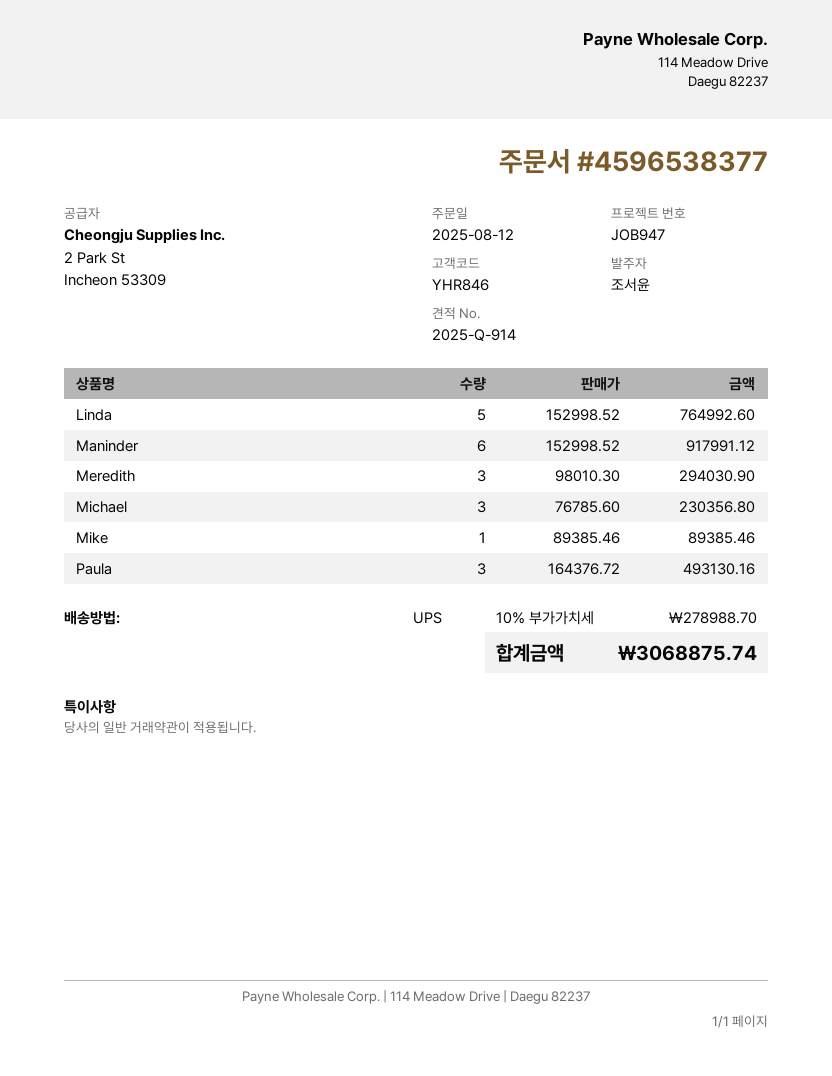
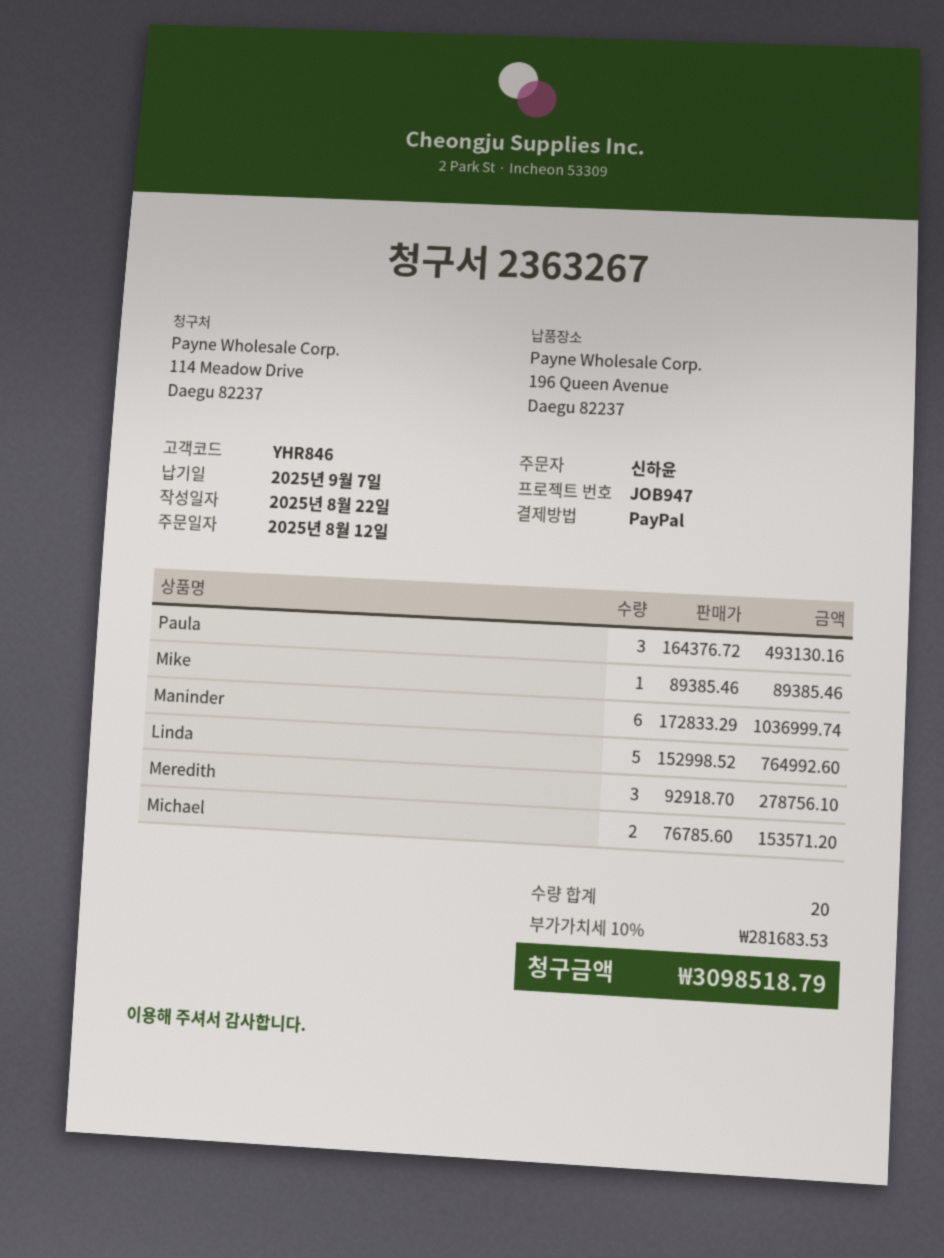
ordered by: 조서윤 -> 신하윤
Maninder: 6 x 152998.52 = 917991.12 -> 6 x 172833.29 = 1036999.74
Meredith: 3 x 98010.30 = 294030.90 -> 3 x 92918.70 = 278756.10
Michael: 3 x 76785.60 = 230356.80 -> 2 x 76785.60 = 153571.20
tax: 10% = 278988.70 -> 10% = 281683.53
total: 3068875.74 -> 3098518.79

